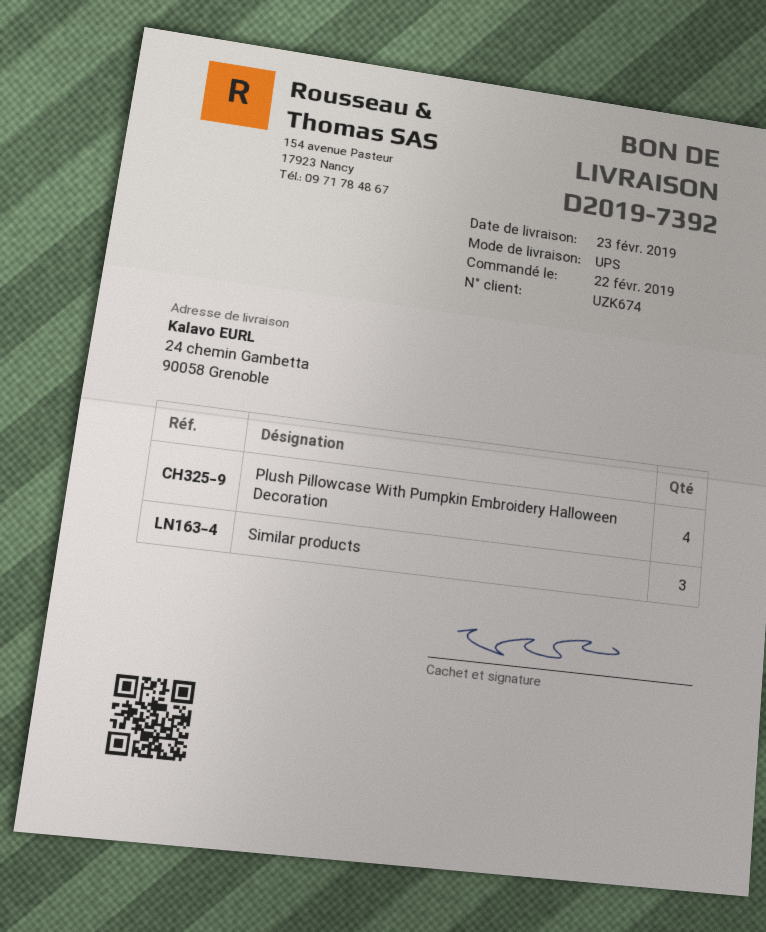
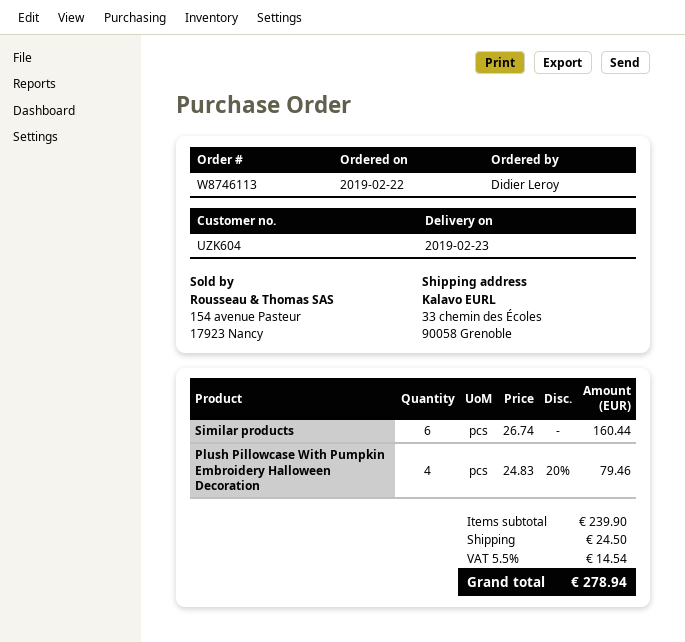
customer number: UZK674 -> UZK604
ship to: 24 chemin Gambetta, 90058 Grenoble -> 33 chemin des Écoles, 90058 Grenoble
Similar products: 3 -> 6

